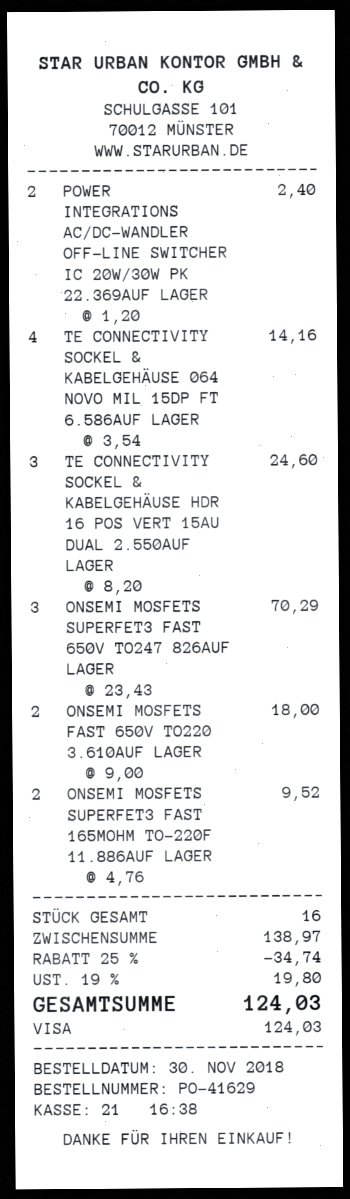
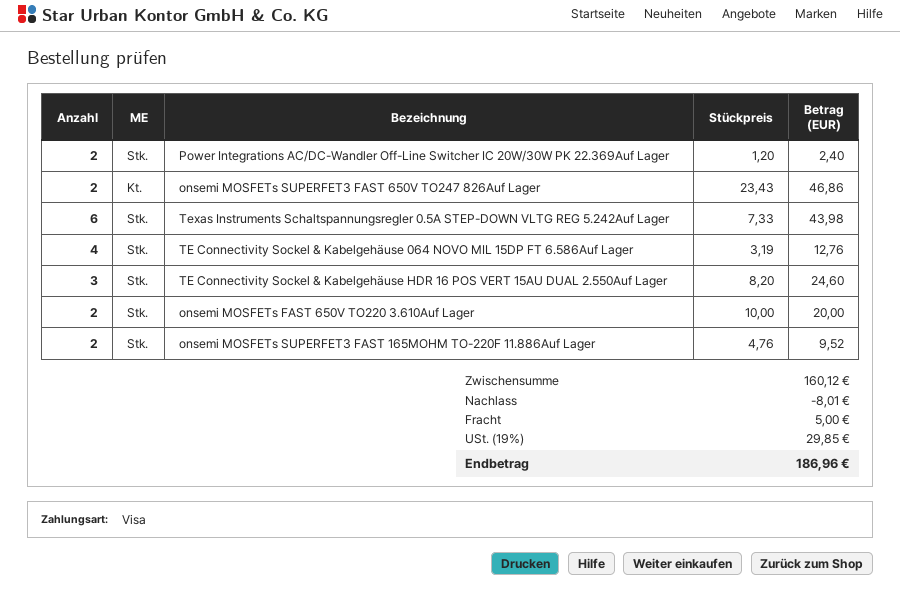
TE CONNECTIVITY SOCKEL & KABELGEHÄUSE 064 NOVO MIL 15DP FT 6.586AUF LAGER: 4 x 3.54 = 14.16 -> 4 x 3.19 = 12.76
ONSEMI MOSFETS SUPERFET3 FAST 650V TO247 826AUF LAGER: 3 x 23.43 = 70.29 -> 2 x 23.43 = 46.86
ONSEMI MOSFETS FAST 650V TO220 3.610AUF LAGER: 2 x 9.00 = 18.00 -> 2 x 10.00 = 20.00
Texas Instruments Schaltspannungsregler 0.5A STEP-DOWN VLTG REG 5.242Auf Lager: none -> 6 x 7.33 = 43.98
subtotal: 138.97 -> 160.12
discount: 34.74 -> 8.01
shipping: none -> 5.00
tax: 19% = 19.80 -> 19% = 29.85
total: 124.03 -> 186.96

